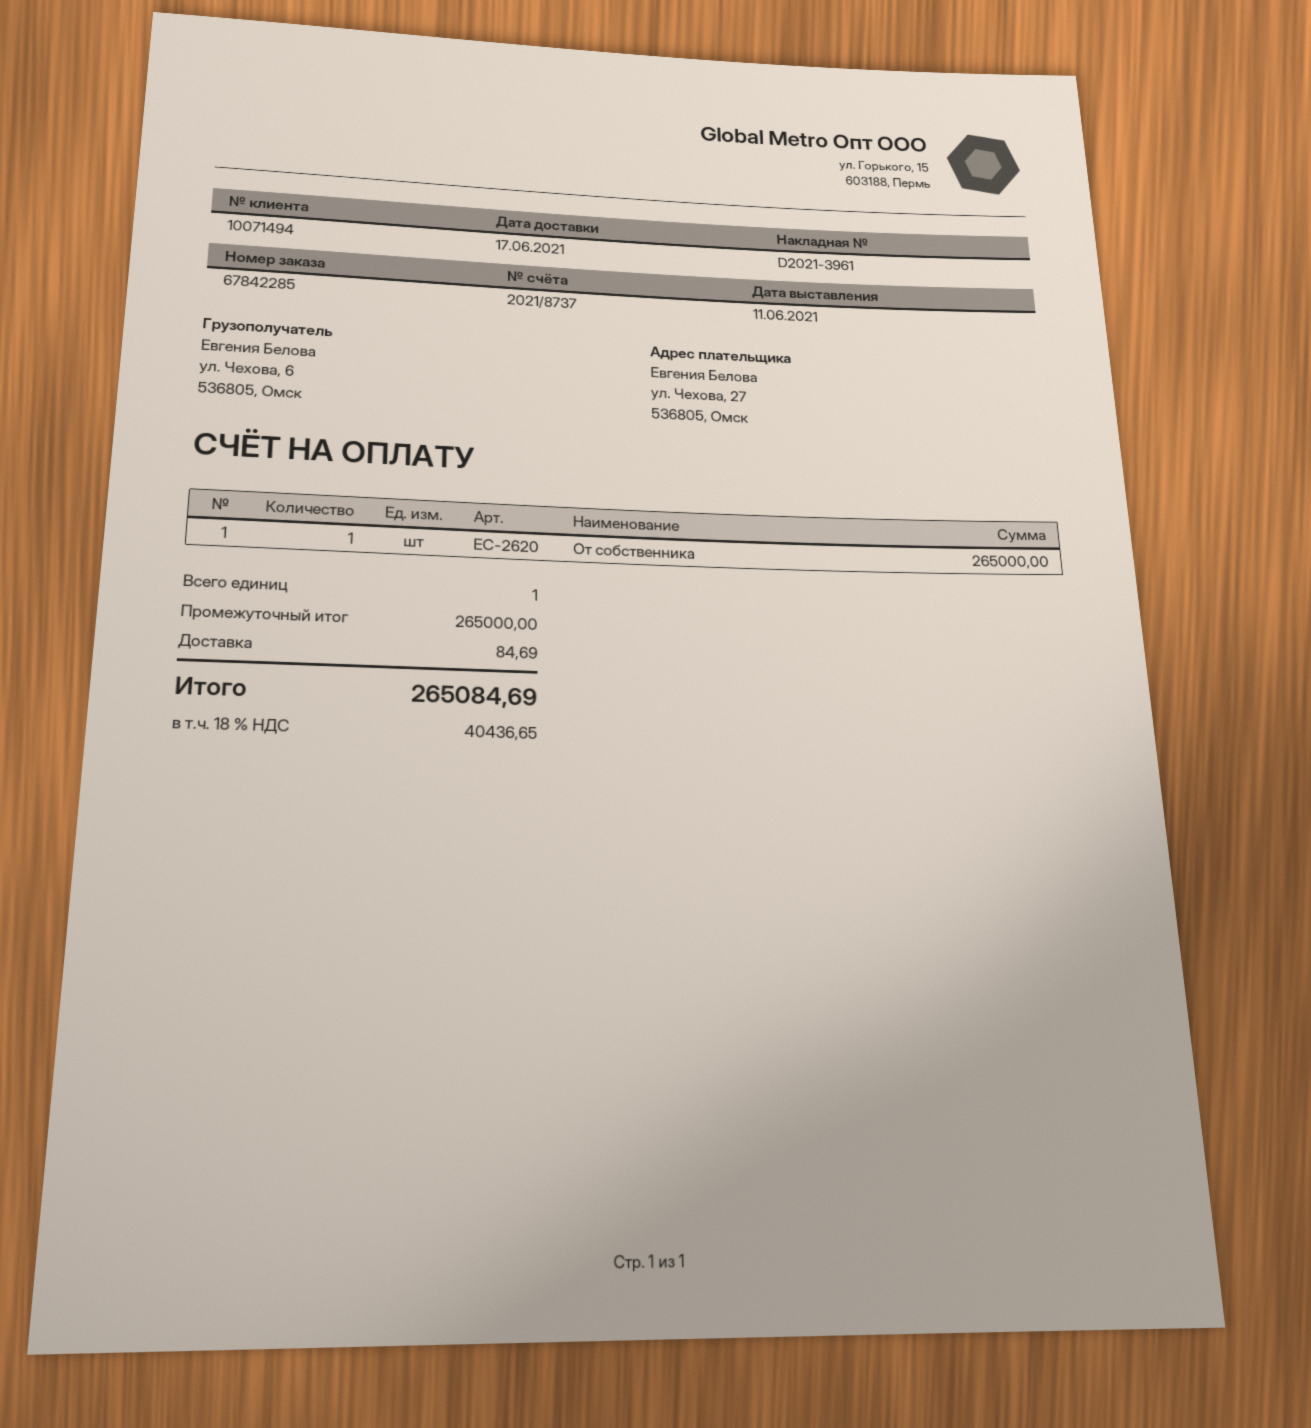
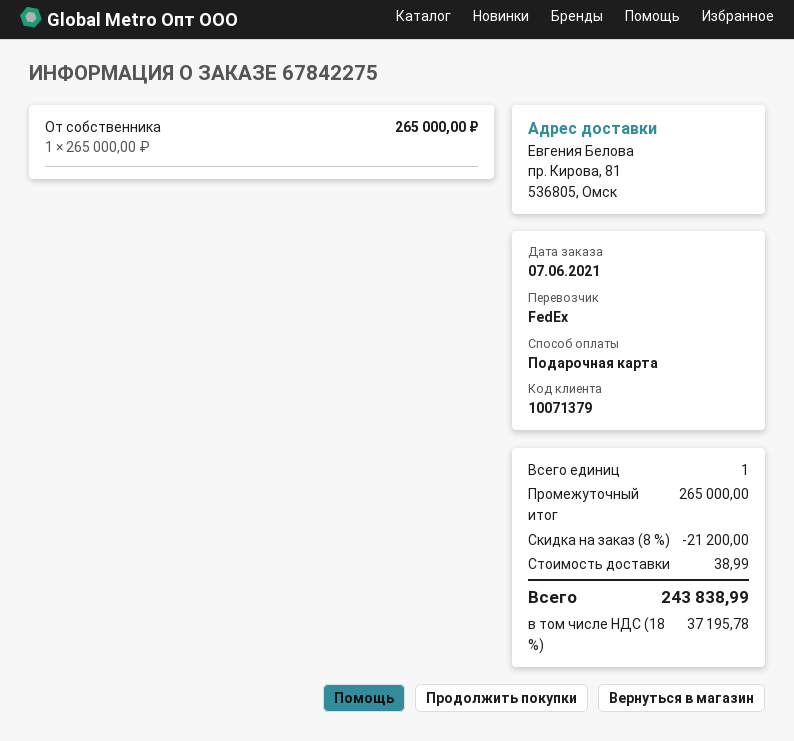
order number: 67842285 -> 67842275
customer number: 10071494 -> 10071379
ship to: ул. Чехова, 6, 536805, Омск -> пр. Кирова, 81, 536805, Омск
discount: none -> 8% = 21200.00
shipping: 84.69 -> 38.99
tax: 18% = 40436.65 -> 18% = 37195.78
total: 265084.69 -> 243838.99

